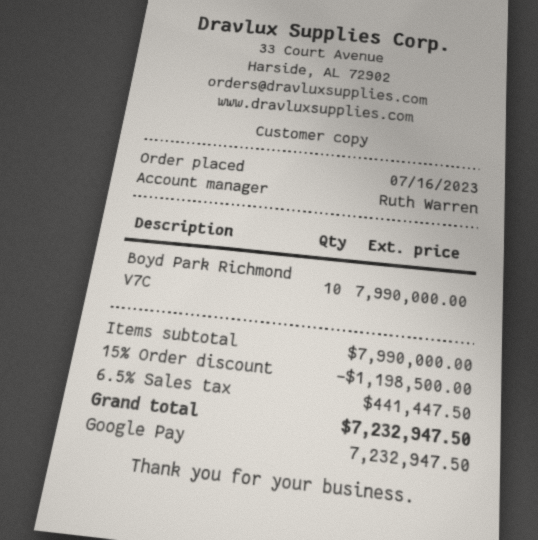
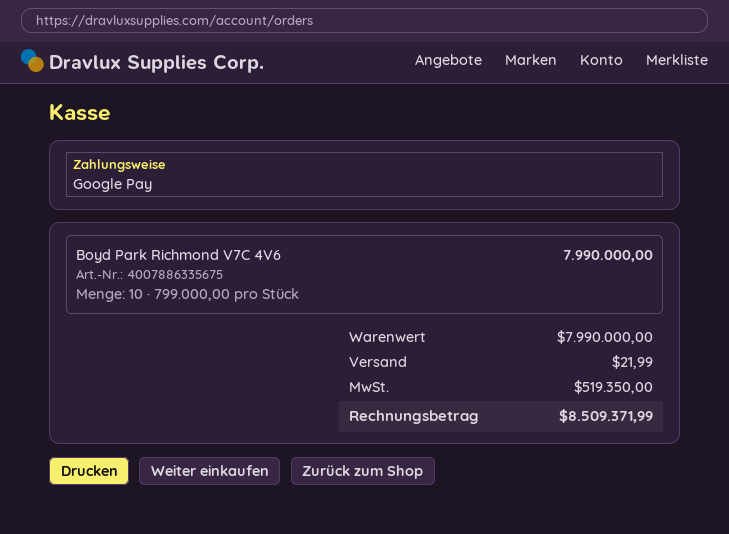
discount: 15% = 1198500.00 -> none
shipping: none -> 21.99
tax: 441447.50 -> 519350.00
total: 7232947.50 -> 8509371.99

